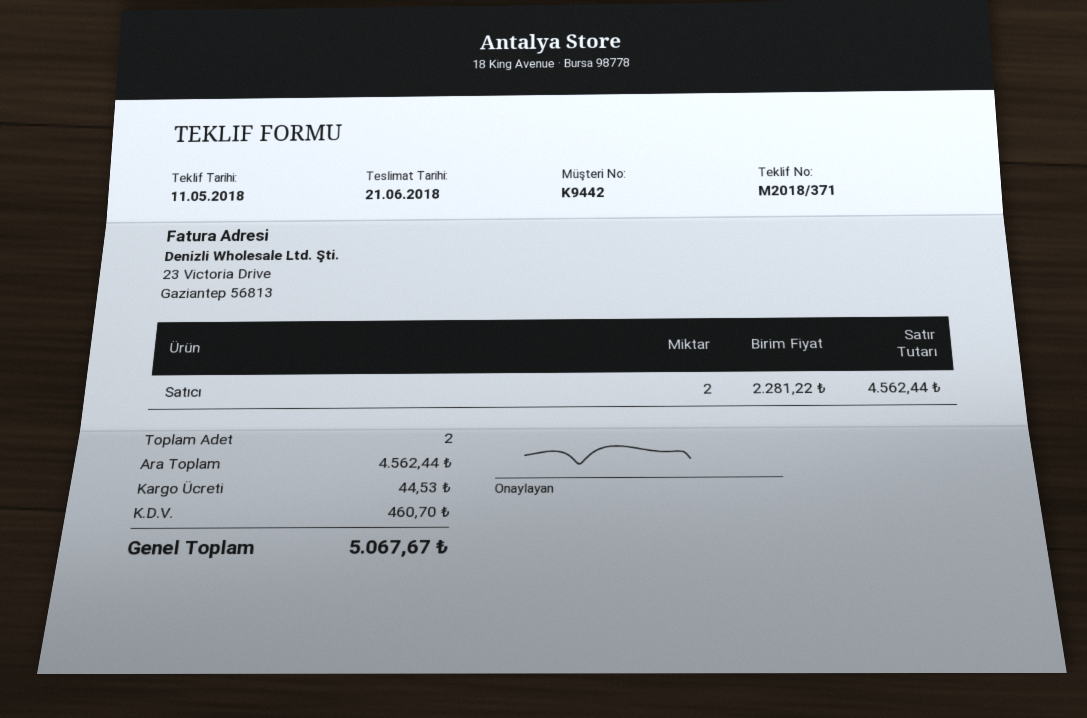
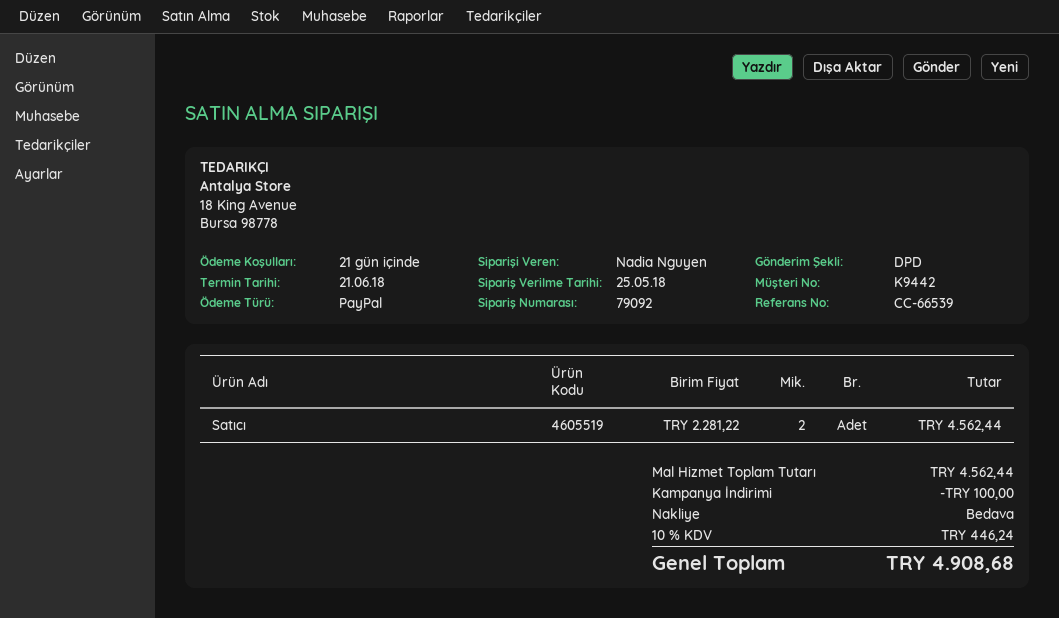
discount: none -> 100.00
shipping: 44.53 -> 0.00
tax: 460.70 -> 446.24
total: 5067.67 -> 4908.68

